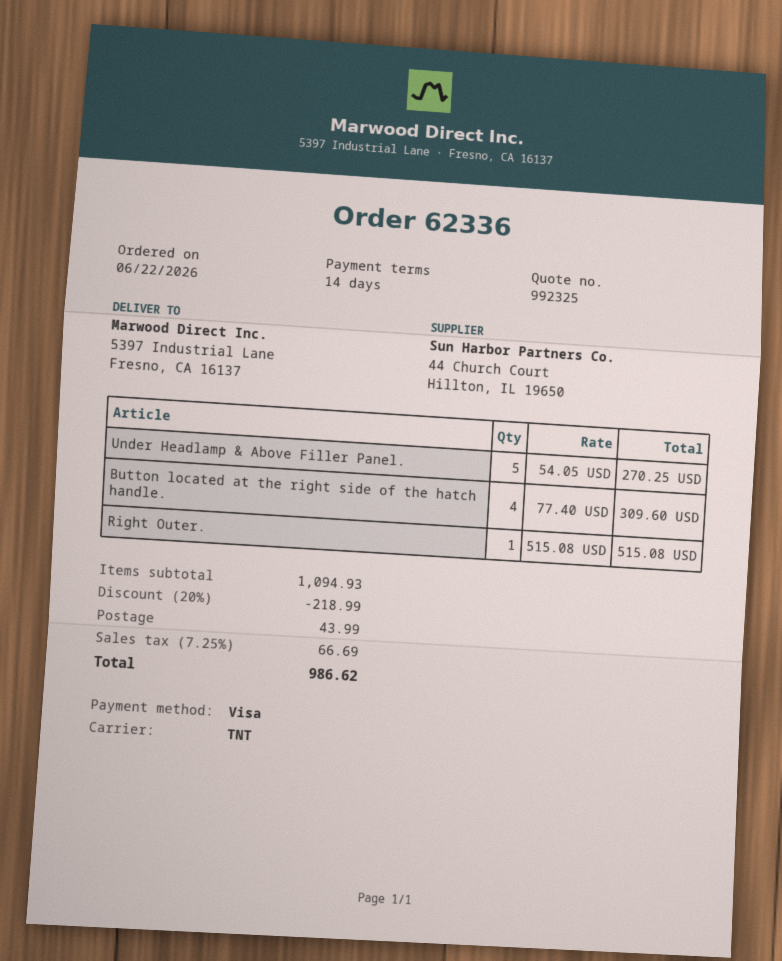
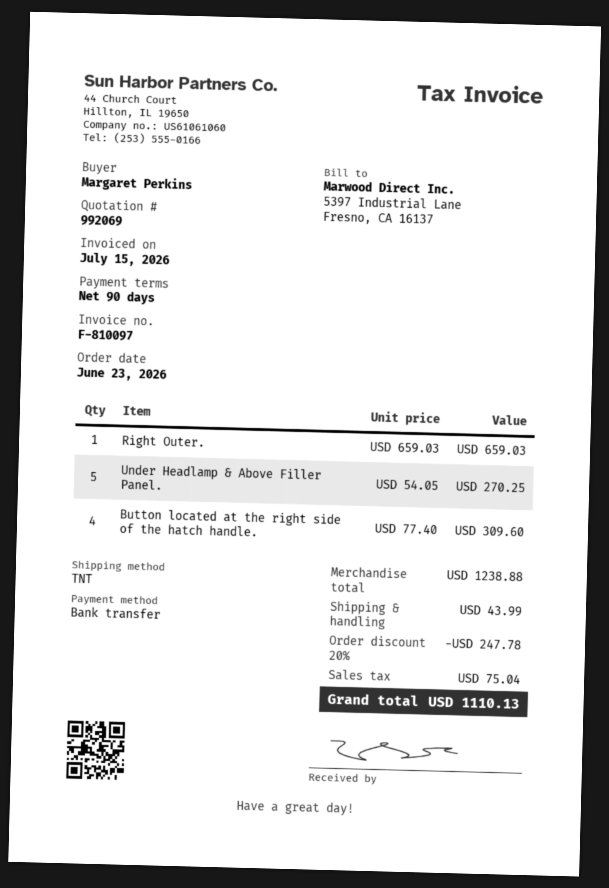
quote number: 992325 -> 992069
order date: 2026-06-22 -> 2026-06-23
payment terms: 14 days -> 90 days
payment method: Visa -> bank transfer
Right Outer.: 1 x 515.08 = 515.08 -> 1 x 659.03 = 659.03
subtotal: 1094.93 -> 1238.88
discount: 20% = 218.99 -> 20% = 247.78
tax: 66.69 -> 75.04
total: 986.62 -> 1110.13

